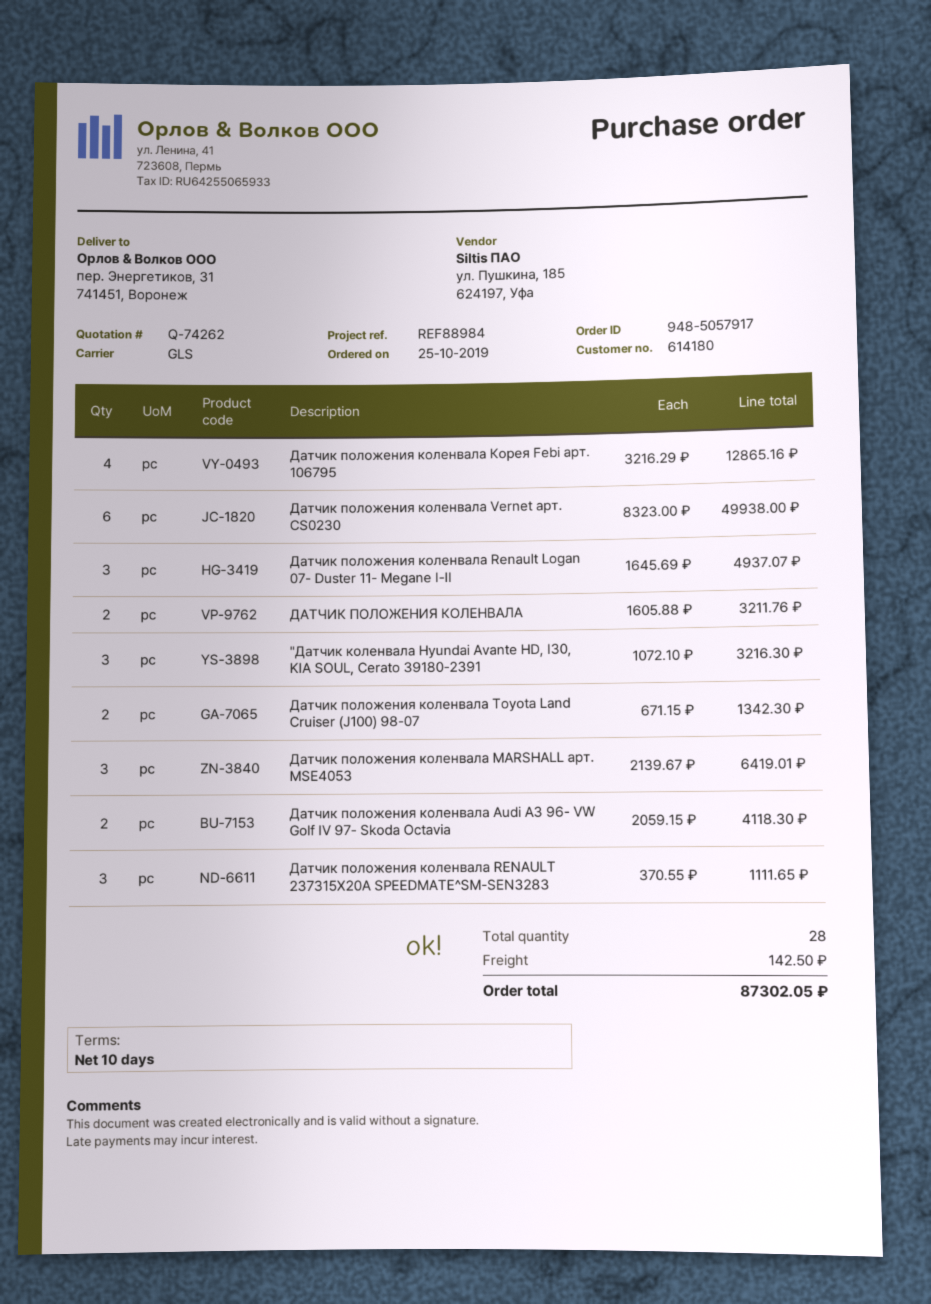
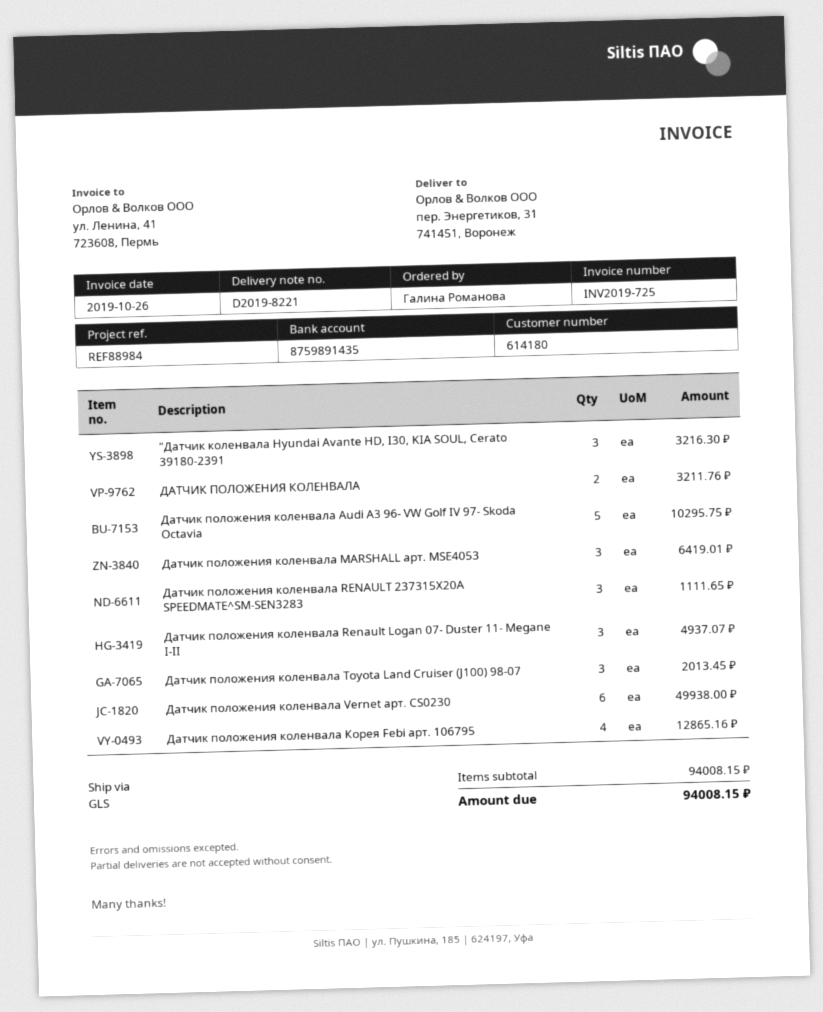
Датчик положения коленвала Toyota Land Cruiser (J100) 98-07: 2 for 1342.30 -> 3 for 2013.45
Датчик положения коленвала Audi A3 96- VW Golf IV 97- Skoda Octavia: 2 for 4118.30 -> 5 for 10295.75
shipping: 142.50 -> none
total: 87302.05 -> 94008.15

